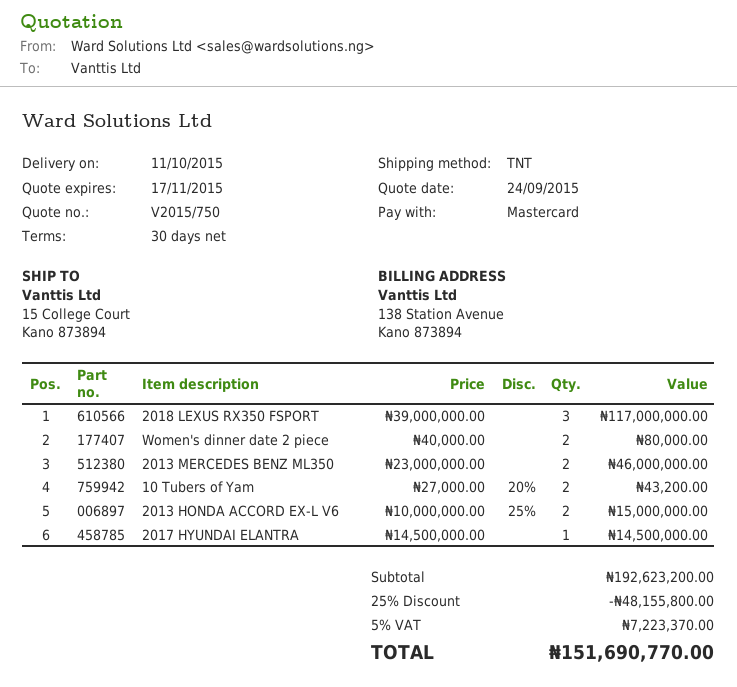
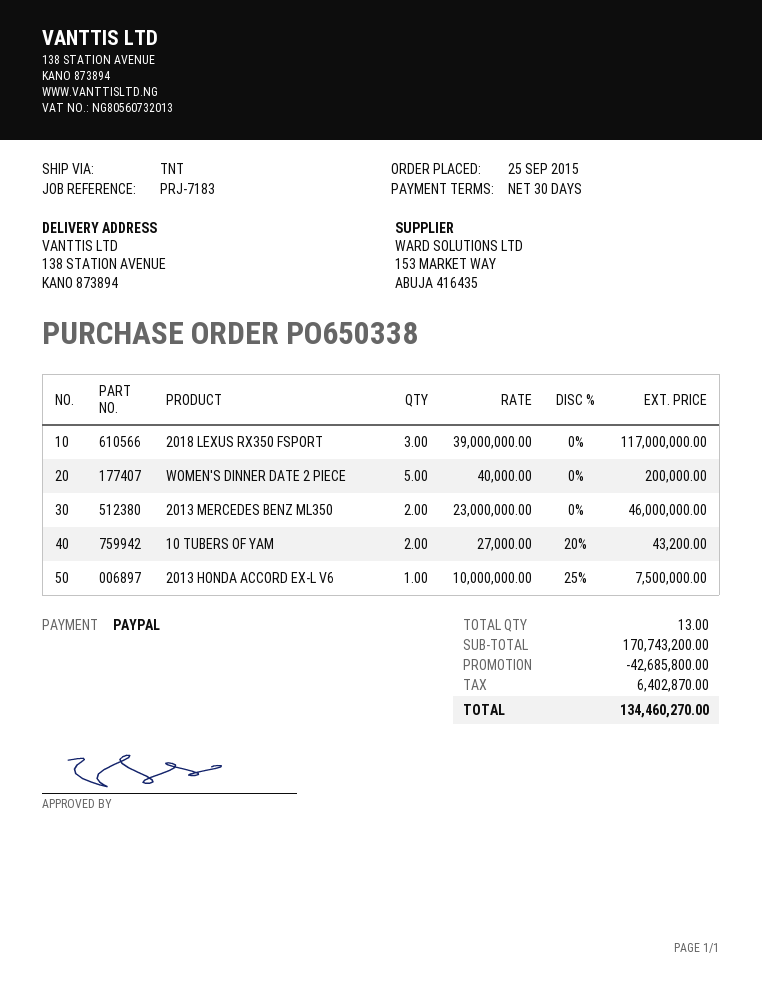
payment method: Mastercard -> PayPal
ship to: 15 College Court, Kano 873894 -> 138 STATION AVENUE, KANO 873894
Women's dinner date 2 piece: 2 x 40000.00 = 80000.00 -> 5 x 40000.00 = 200000.00
2013 HONDA ACCORD EX-L V6: 2 x 10000000.00 - 25% = 15000000.00 -> 1 x 10000000.00 - 25% = 7500000.00
2017 HYUNDAI ELANTRA: 1 x 14500000.00 = 14500000.00 -> none
subtotal: 192623200.00 -> 170743200.00
discount: 48155800.00 -> 42685800.00
tax: 7223370.00 -> 6402870.00
total: 151690770.00 -> 134460270.00

